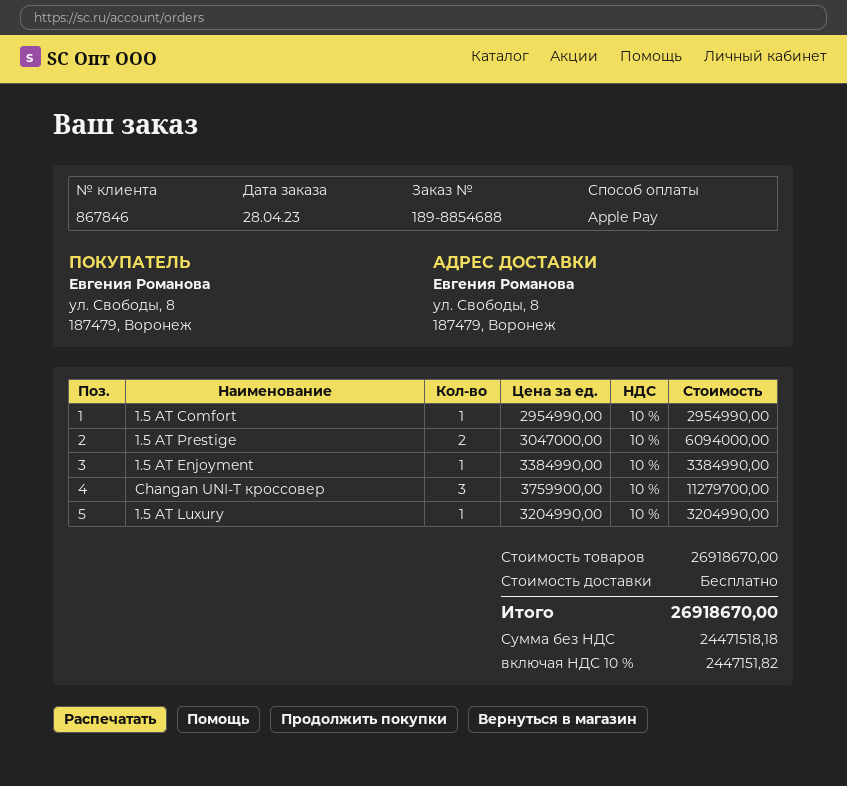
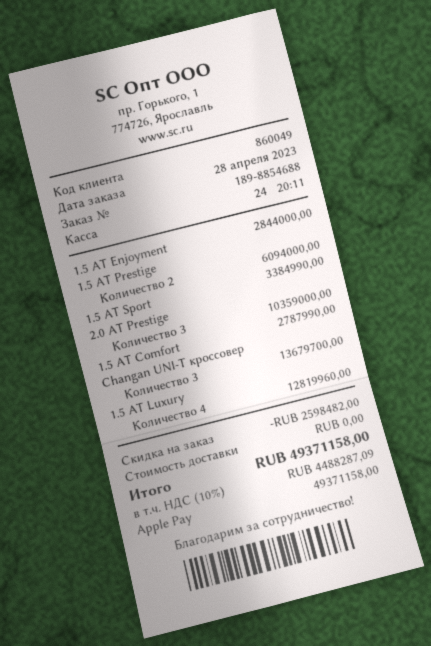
customer number: 867846 -> 860049
1.5 AT Comfort: 1 for 2954990.00 -> 1 for 2787990.00
1.5 AT Enjoyment: 1 for 3384990.00 -> 1 for 2844000.00
Changan UNI-T кроссовер: 3 for 11279700.00 -> 3 for 13679700.00
1.5 AT Luxury: 1 for 3204990.00 -> 4 for 12819960.00
1.5 AT Sport: none -> 1 for 3384990.00
2.0 AT Prestige: none -> 3 for 10359000.00
discount: none -> 2598482.00
tax: 10% = 2447151.82 -> 10% = 4488287.09
total: 26918670.00 -> 49371158.00

